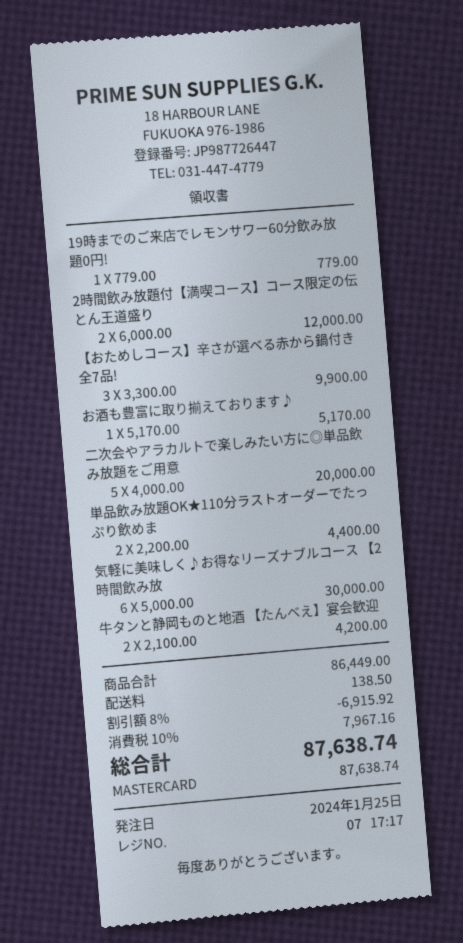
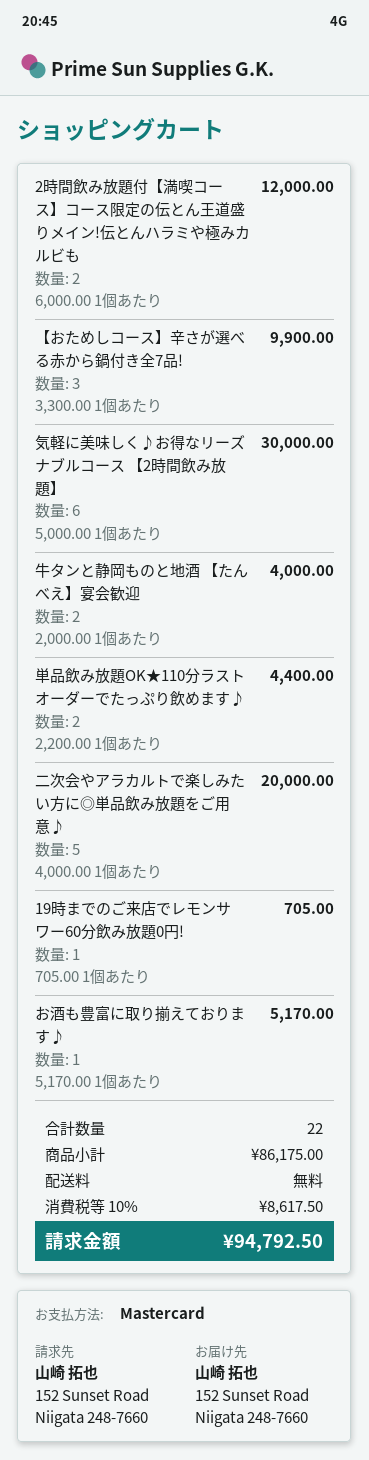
19時までのご来店でレモンサワー60分飲み放題0円!: 1 x 779.00 = 779.00 -> 1 x 705.00 = 705.00
牛タンと静岡ものと地酒 【たんべえ】宴会歓迎: 2 x 2100.00 = 4200.00 -> 2 x 2000.00 = 4000.00
subtotal: 86449.00 -> 86175.00
discount: 8% = 6915.92 -> none
shipping: 138.50 -> 0.00
tax: 10% = 7967.16 -> 10% = 8617.50
total: 87638.74 -> 94792.50

